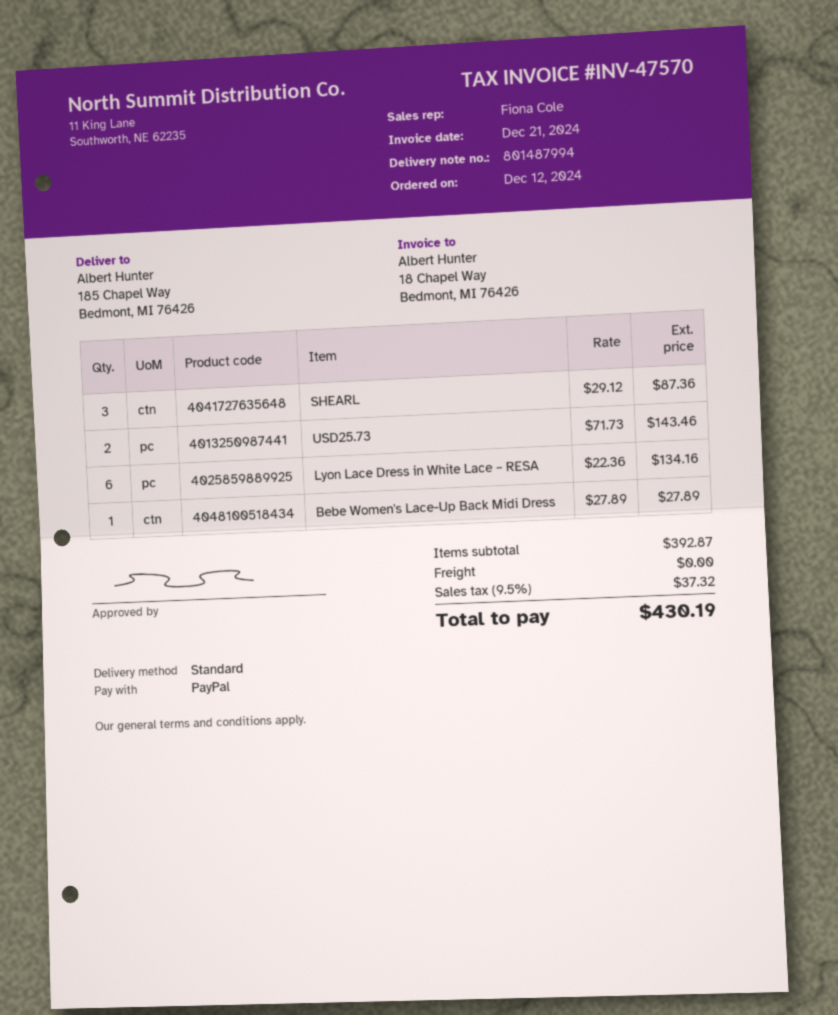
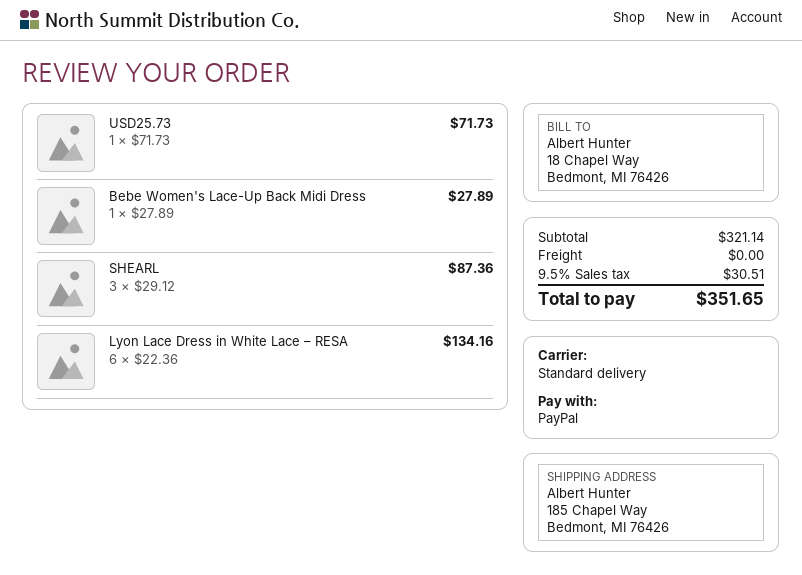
USD25.73: 2 x 71.73 = 143.46 -> 1 x 71.73 = 71.73
subtotal: 392.87 -> 321.14
tax: 9.5% = 37.32 -> 9.5% = 30.51
total: 430.19 -> 351.65

